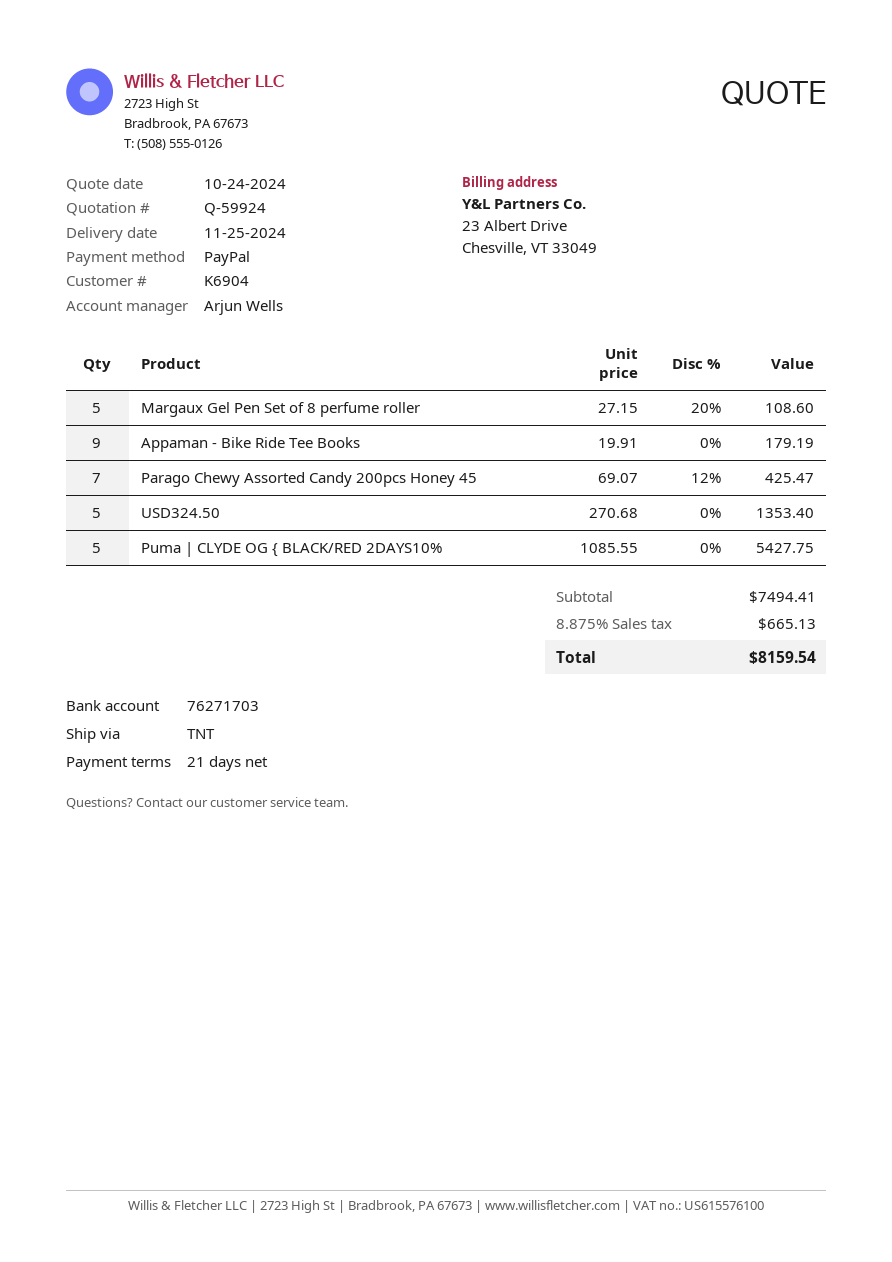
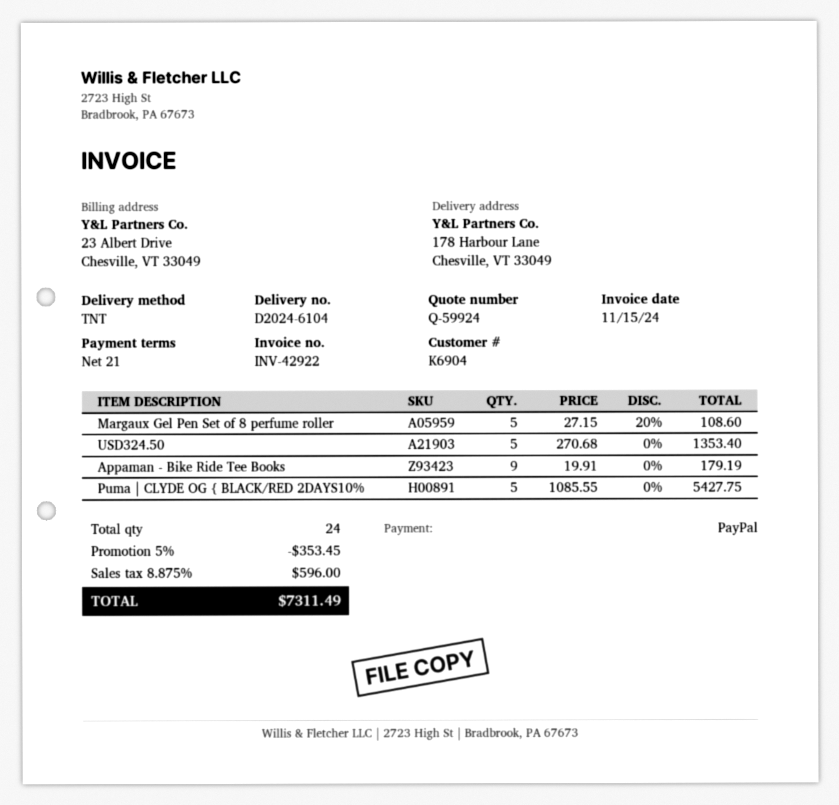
Parago Chewy Assorted Candy 200pcs Honey 45: 7 x 69.07 - 12% = 425.47 -> none
discount: none -> 5% = 353.45
tax: 8.875% = 665.13 -> 8.875% = 596.00
total: 8159.54 -> 7311.49

